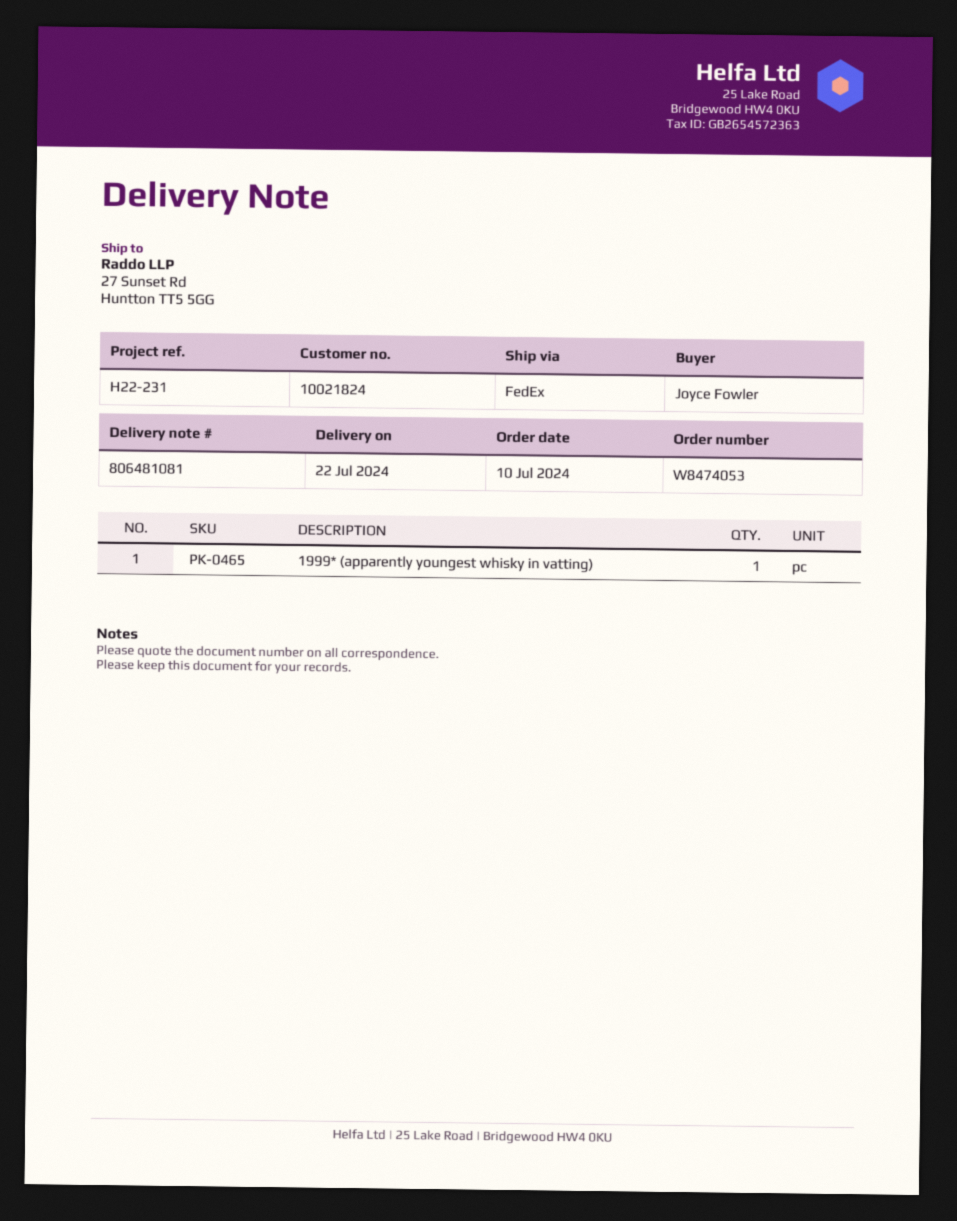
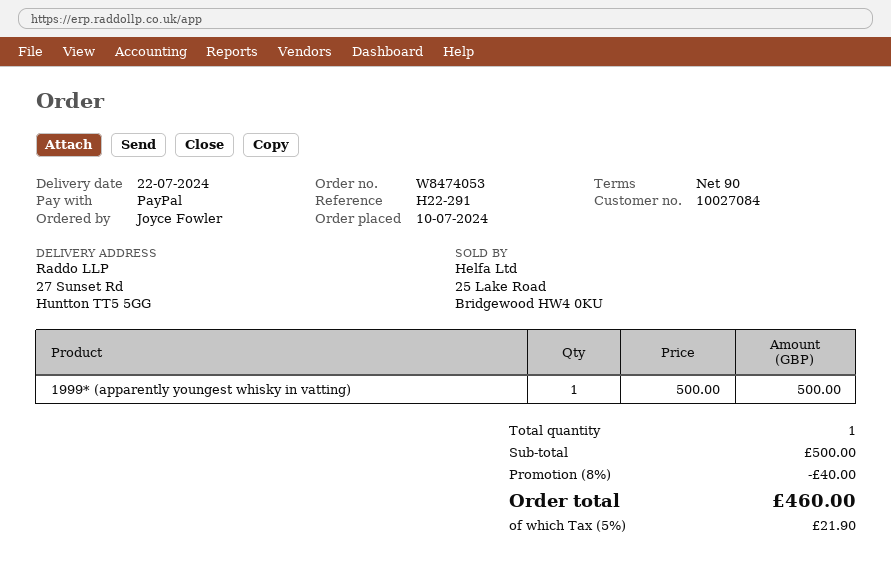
customer number: 10021824 -> 10027084
reference: H22-231 -> H22-291

